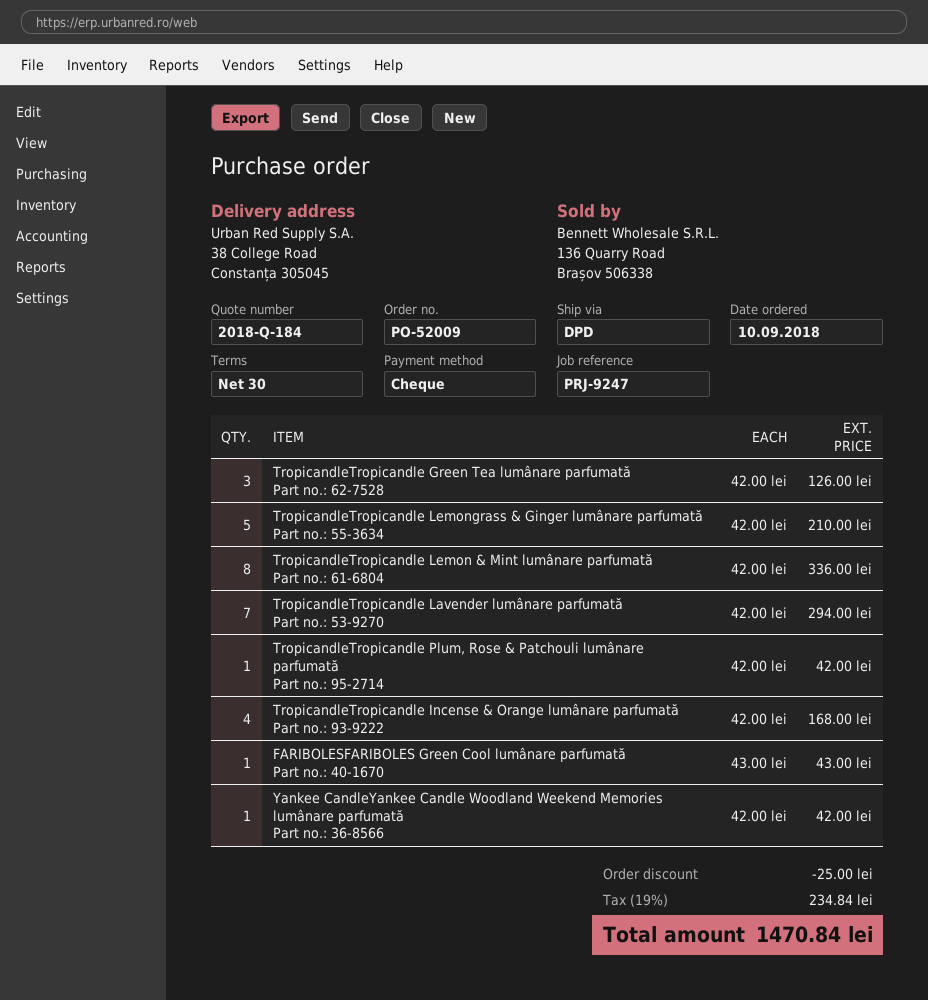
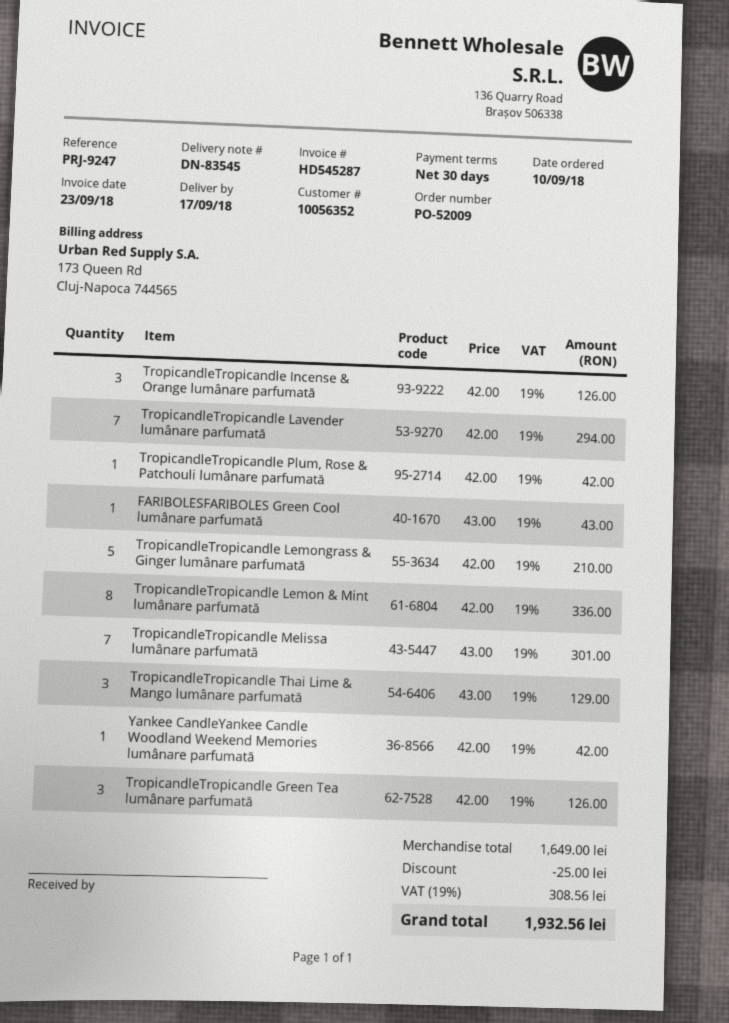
TropicandleTropicandle Incense & Orange lumânare parfumată: 4 x 42.00 = 168.00 -> 3 x 42.00 = 126.00
TropicandleTropicandle Melissa lumânare parfumată: none -> 7 x 43.00 = 301.00
TropicandleTropicandle Thai Lime & Mango lumânare parfumată: none -> 3 x 43.00 = 129.00
tax: 19% = 234.84 -> 19% = 308.56
total: 1470.84 -> 1932.56

